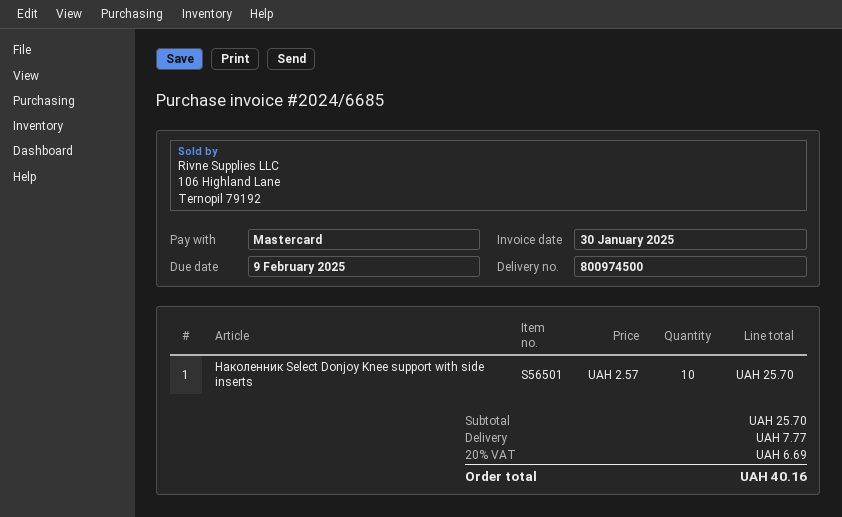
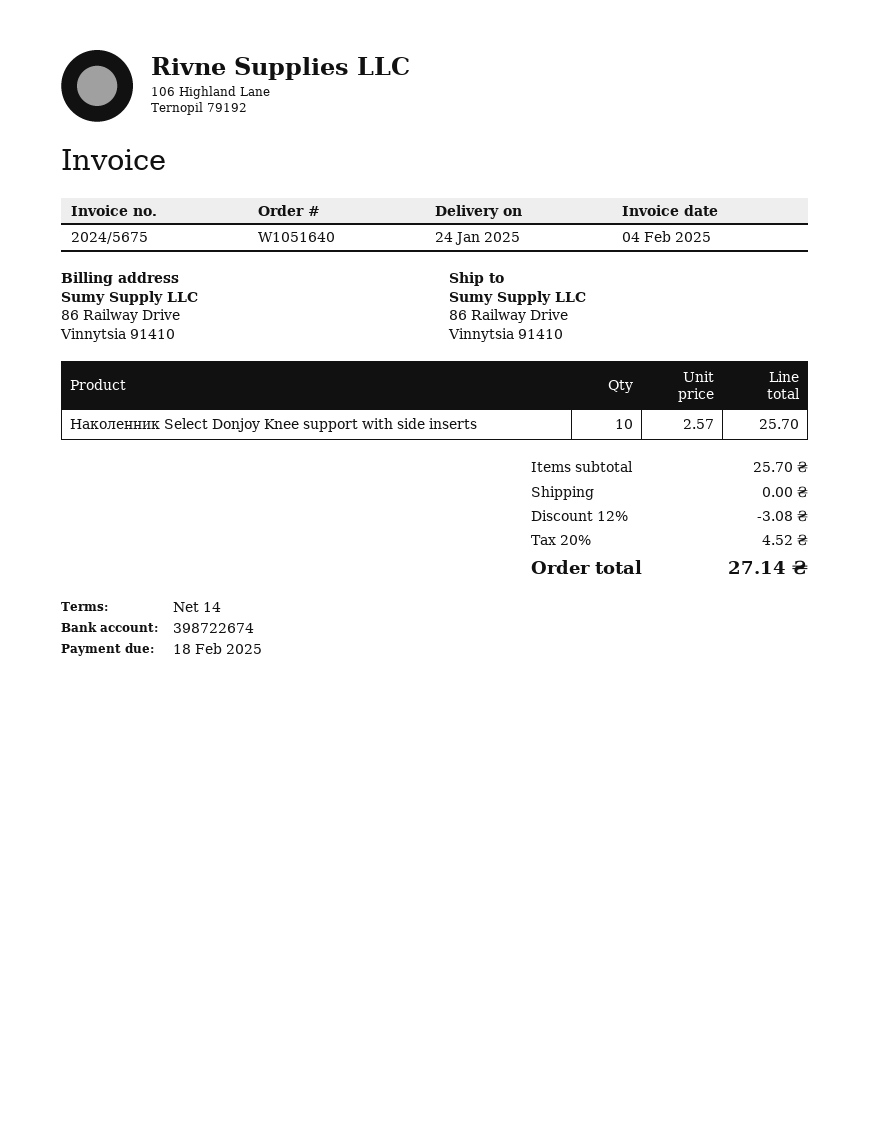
invoice number: 2024/6685 -> 2024/5675
invoice date: 2025-01-30 -> 2025-02-04
due date: 2025-02-09 -> 2025-02-18
discount: none -> 12% = 3.08
shipping: 7.77 -> 0.00
tax: 20% = 6.69 -> 20% = 4.52
total: 40.16 -> 27.14

